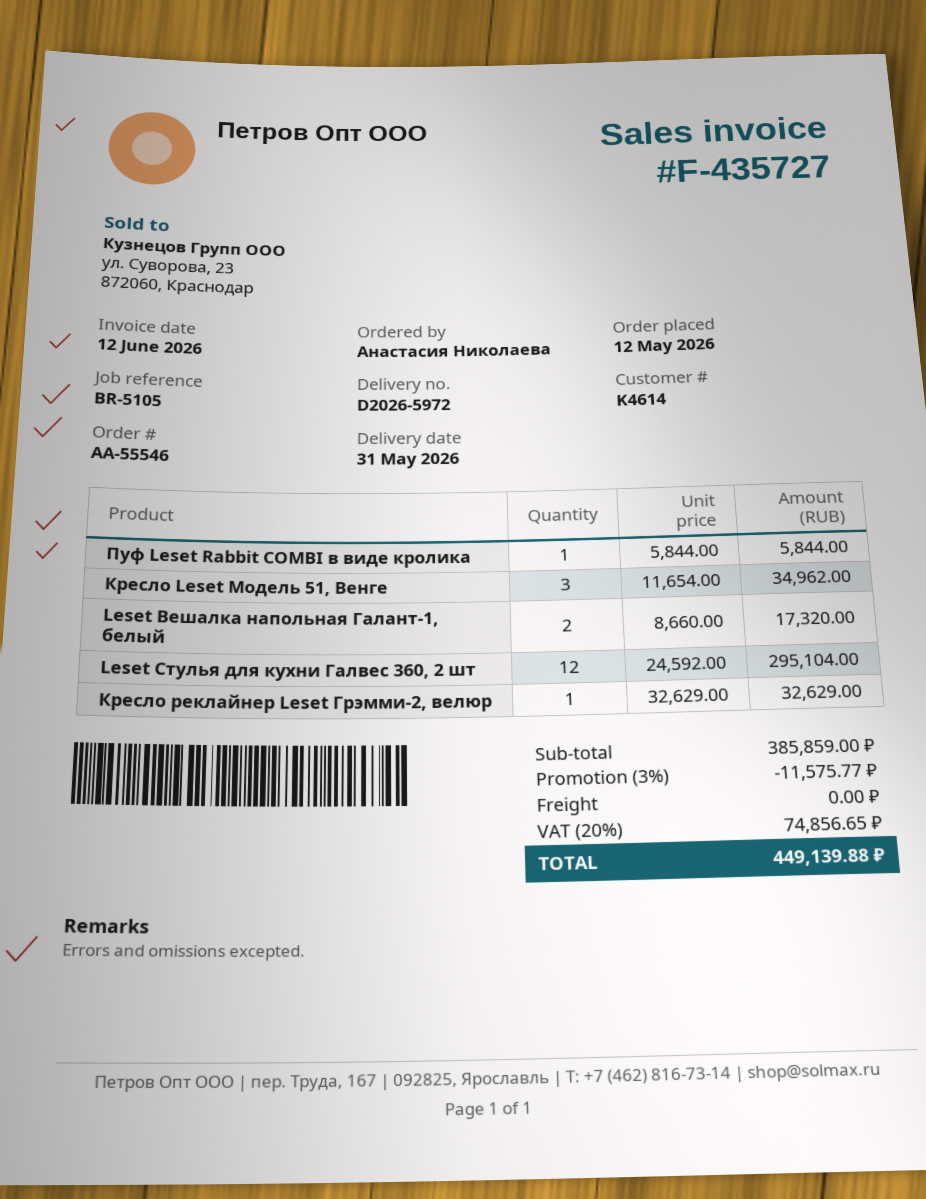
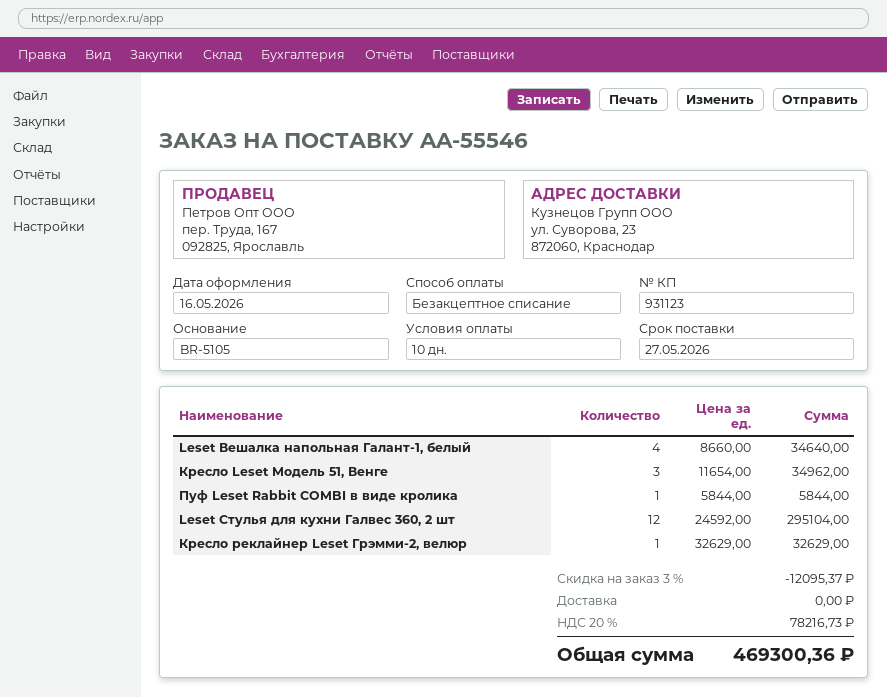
order date: 2026-05-12 -> 2026-05-16
delivery date: 2026-05-31 -> 2026-05-27
Leset Вешалка напольная Галант-1, белый: 2 x 8660.00 = 17320.00 -> 4 x 8660.00 = 34640.00
discount: 3% = 11575.77 -> 3% = 12095.37
tax: 20% = 74856.65 -> 20% = 78216.73
total: 449139.88 -> 469300.36

